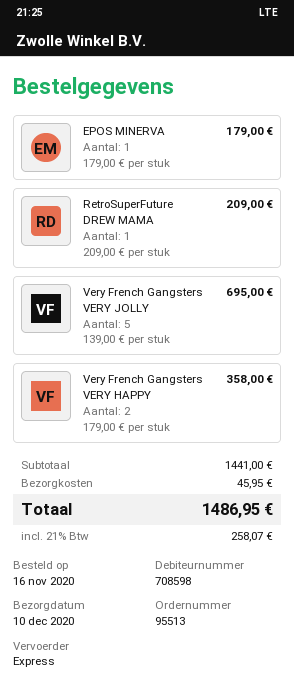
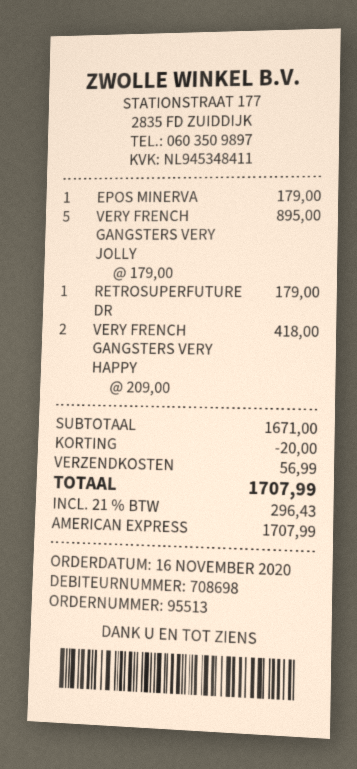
customer number: 708598 -> 708698
RetroSuperFuture DREW MAMA: 1 x 209.00 = 209.00 -> 1 x 179.00 = 179.00
Very French Gangsters VERY JOLLY: 5 x 139.00 = 695.00 -> 5 x 179.00 = 895.00
Very French Gangsters VERY HAPPY: 2 x 179.00 = 358.00 -> 2 x 209.00 = 418.00
subtotal: 1441.00 -> 1671.00
discount: none -> 20.00
shipping: 45.95 -> 56.99
tax: 21% = 258.07 -> 21% = 296.43
total: 1486.95 -> 1707.99

